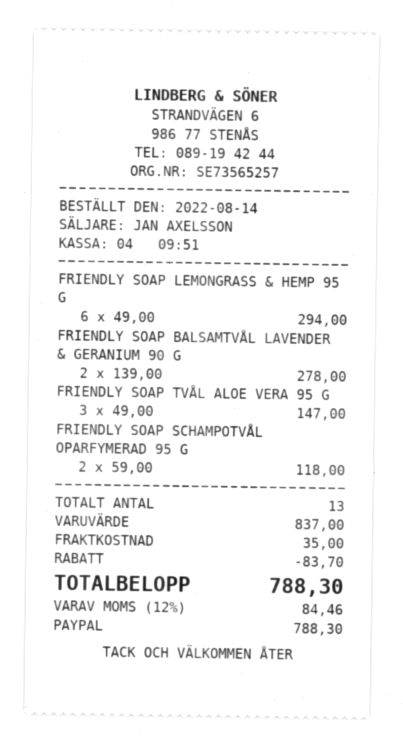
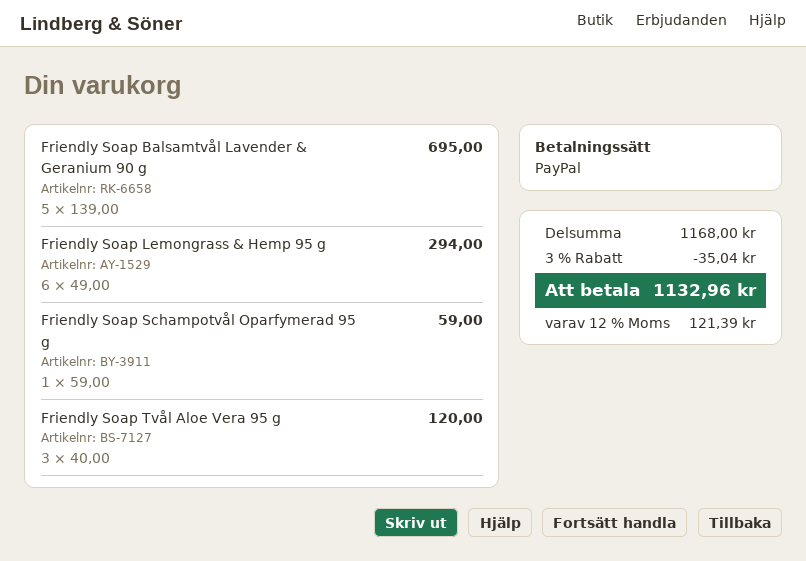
FRIENDLY SOAP BALSAMTVÅL LAVENDER & GERANIUM 90 G: 2 x 139.00 = 278.00 -> 5 x 139.00 = 695.00
FRIENDLY SOAP TVÅL ALOE VERA 95 G: 3 x 49.00 = 147.00 -> 3 x 40.00 = 120.00
FRIENDLY SOAP SCHAMPOTVÅL OPARFYMERAD 95 G: 2 x 59.00 = 118.00 -> 1 x 59.00 = 59.00
subtotal: 837.00 -> 1168.00
discount: 83.70 -> 35.04
shipping: 35.00 -> none
tax: 12% = 84.46 -> 12% = 121.39
total: 788.30 -> 1132.96

